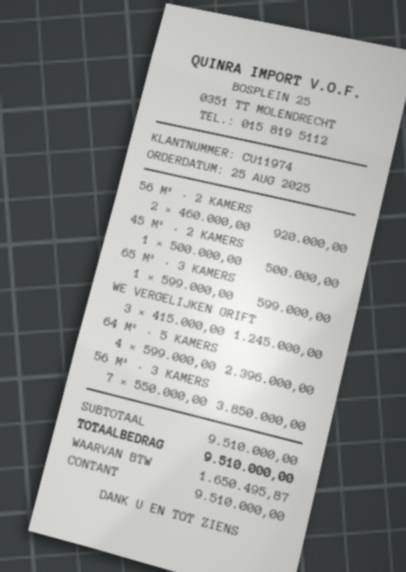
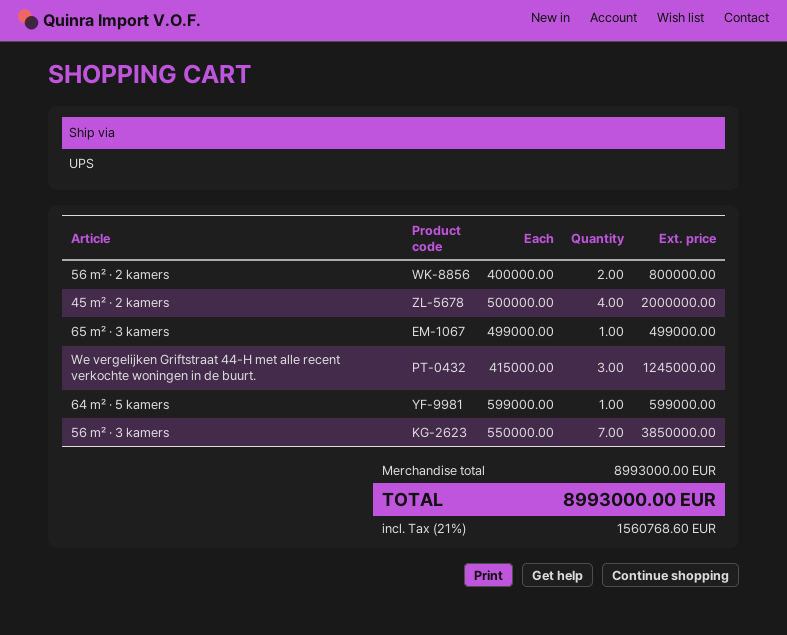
56 M² · 2 KAMERS: 2 x 460000.00 = 920000.00 -> 2 x 400000.00 = 800000.00
45 M² · 2 KAMERS: 1 x 500000.00 = 500000.00 -> 4 x 500000.00 = 2000000.00
65 M² · 3 KAMERS: 1 x 599000.00 = 599000.00 -> 1 x 499000.00 = 499000.00
64 M² · 5 KAMERS: 4 x 599000.00 = 2396000.00 -> 1 x 599000.00 = 599000.00
subtotal: 9510000.00 -> 8993000.00
tax: 1650495.87 -> 1560768.60
total: 9510000.00 -> 8993000.00

